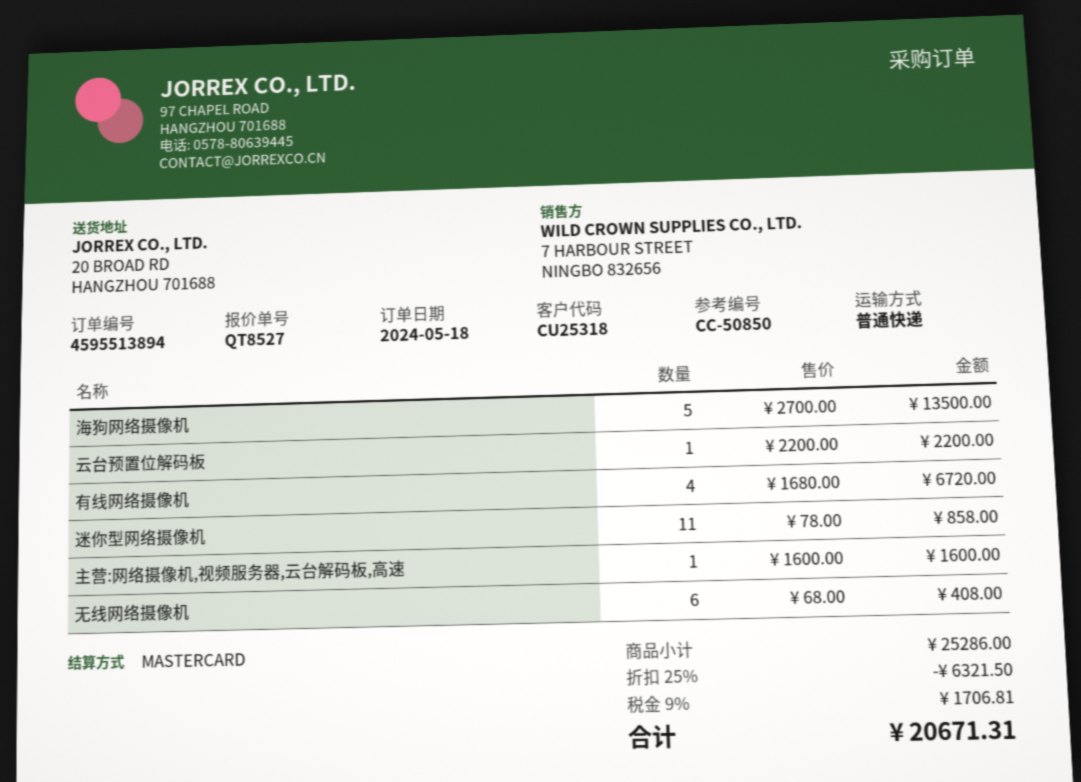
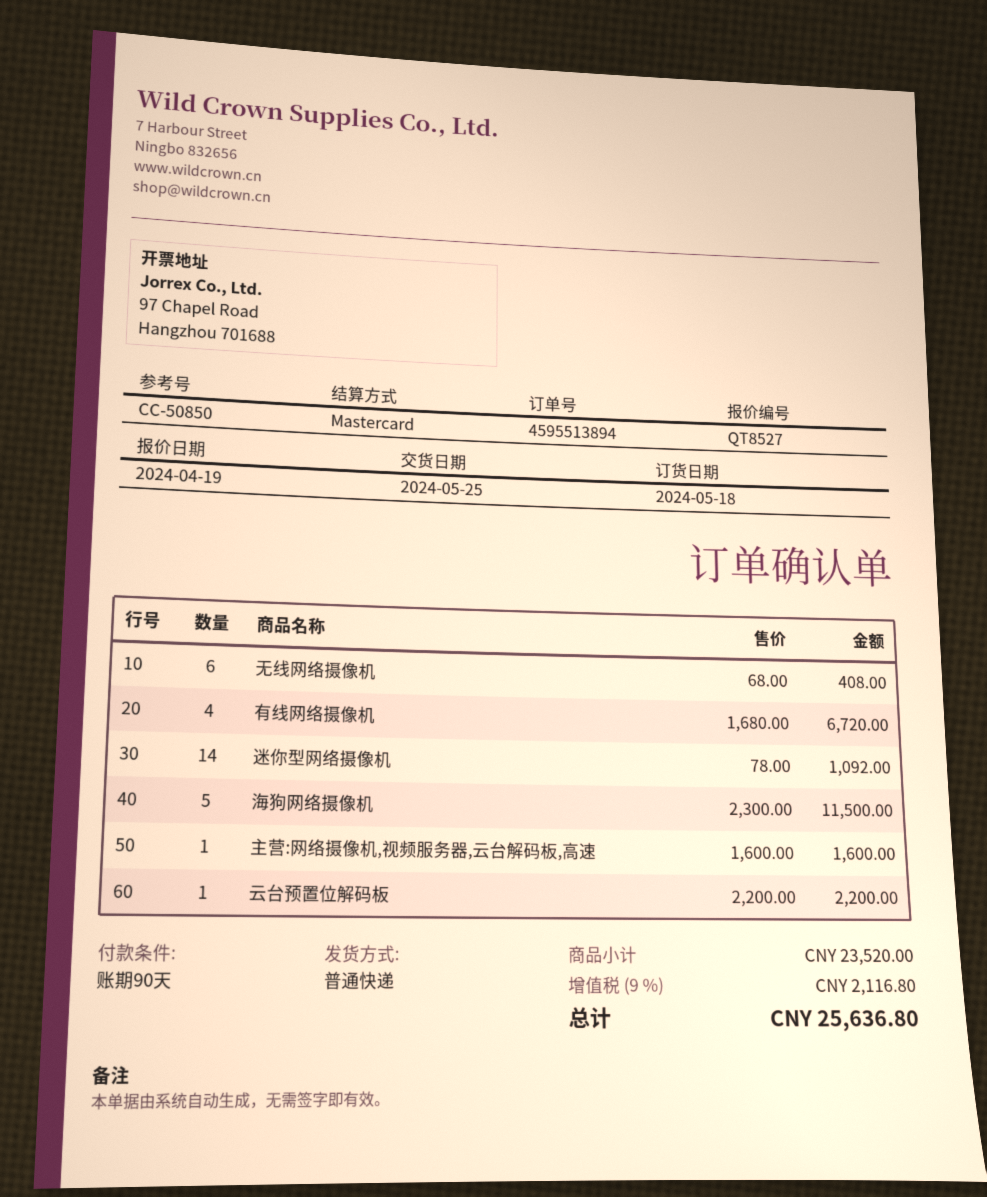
海狗网络摄像机: 5 x 2700.00 = 13500.00 -> 5 x 2300.00 = 11500.00
迷你型网络摄像机: 11 x 78.00 = 858.00 -> 14 x 78.00 = 1092.00
subtotal: 25286.00 -> 23520.00
discount: 25% = 6321.50 -> none
tax: 9% = 1706.81 -> 9% = 2116.80
total: 20671.31 -> 25636.80

